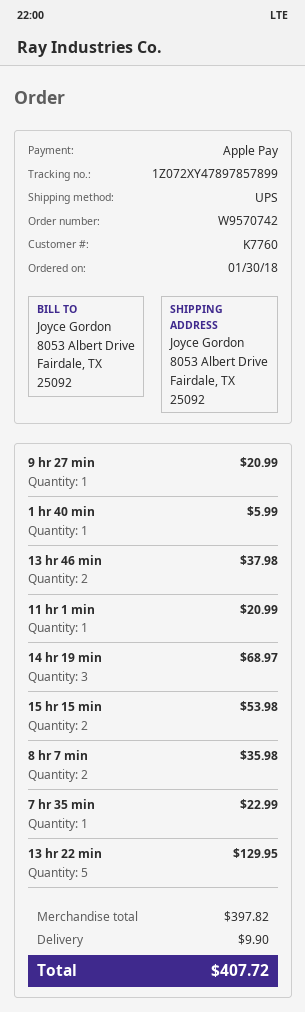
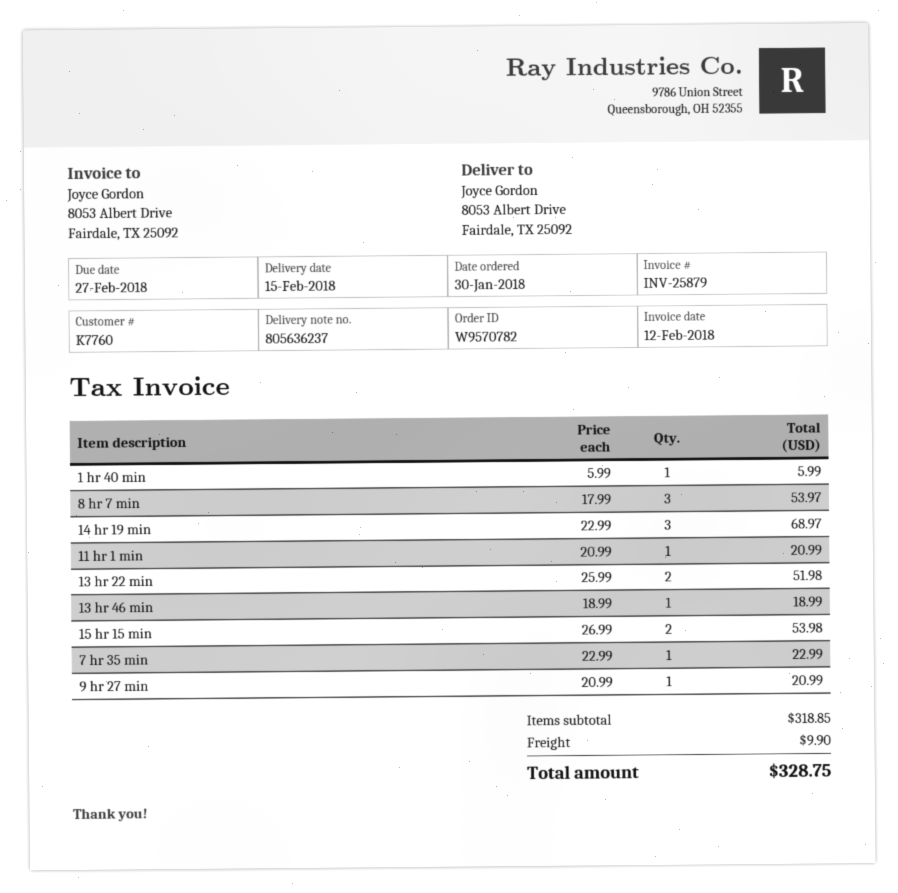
order number: W9570742 -> W9570782
13 hr 46 min: 2 for 37.98 -> 1 for 18.99
8 hr 7 min: 2 for 35.98 -> 3 for 53.97
13 hr 22 min: 5 for 129.95 -> 2 for 51.98
subtotal: 397.82 -> 318.85
total: 407.72 -> 328.75

